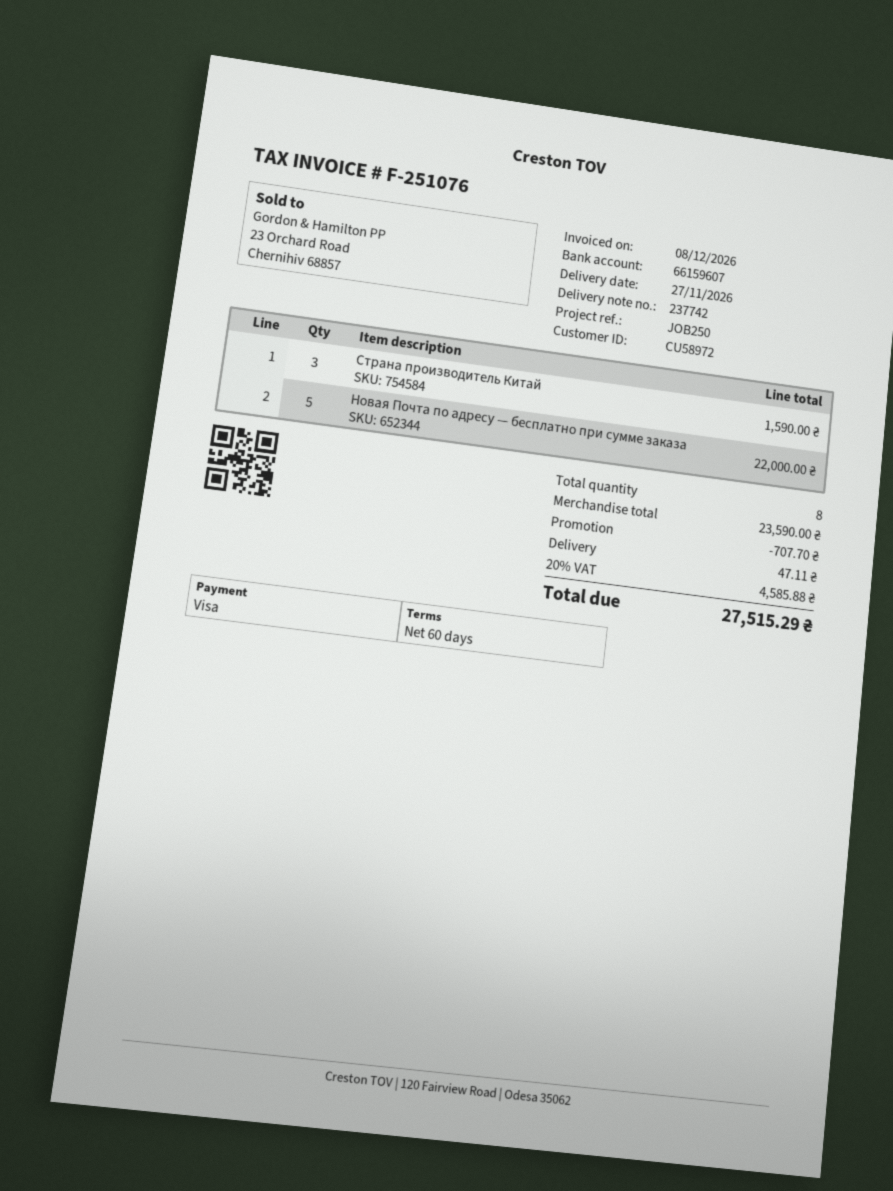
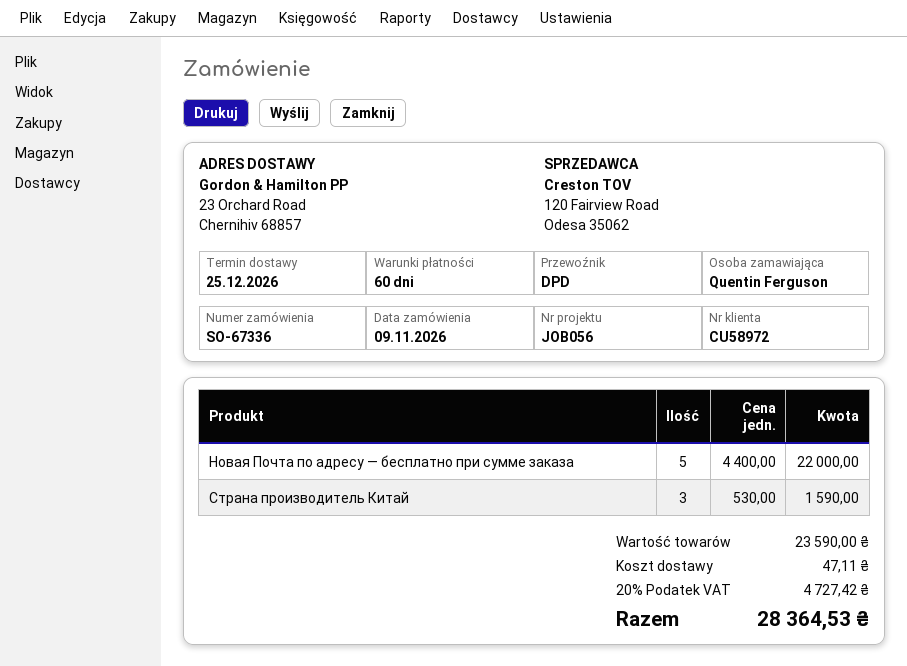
delivery date: 2026-11-27 -> 2026-12-25
reference: JOB250 -> JOB056
discount: 707.70 -> none
tax: 20% = 4585.88 -> 20% = 4727.42
total: 27515.29 -> 28364.53

